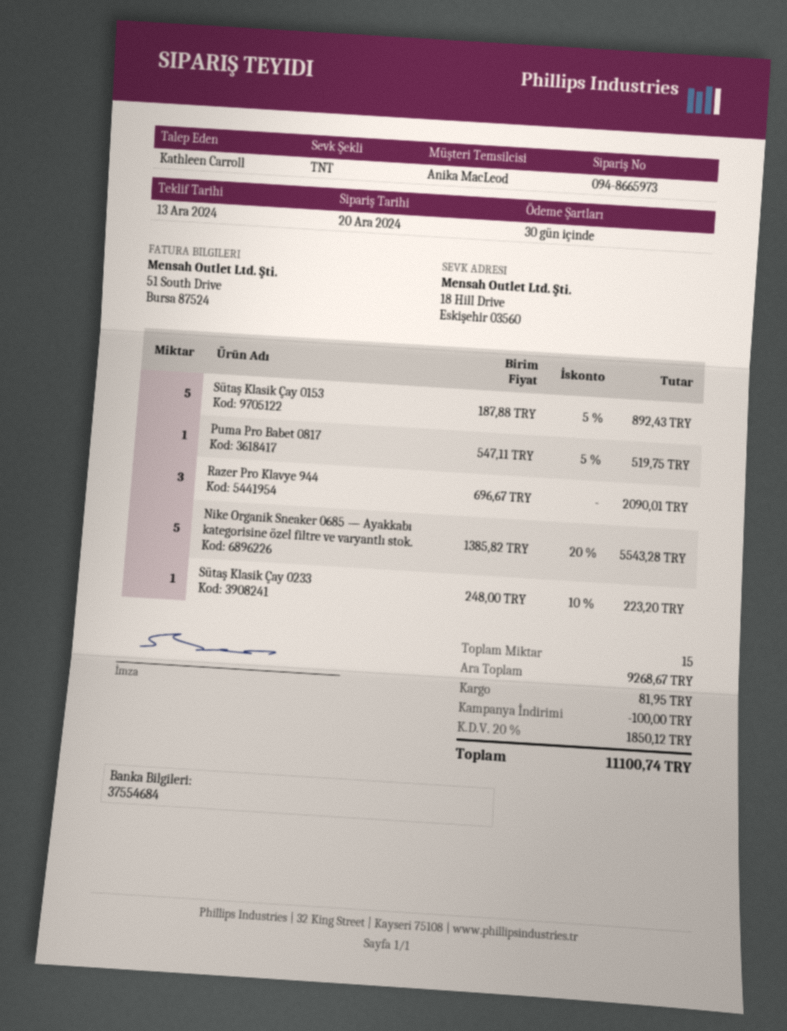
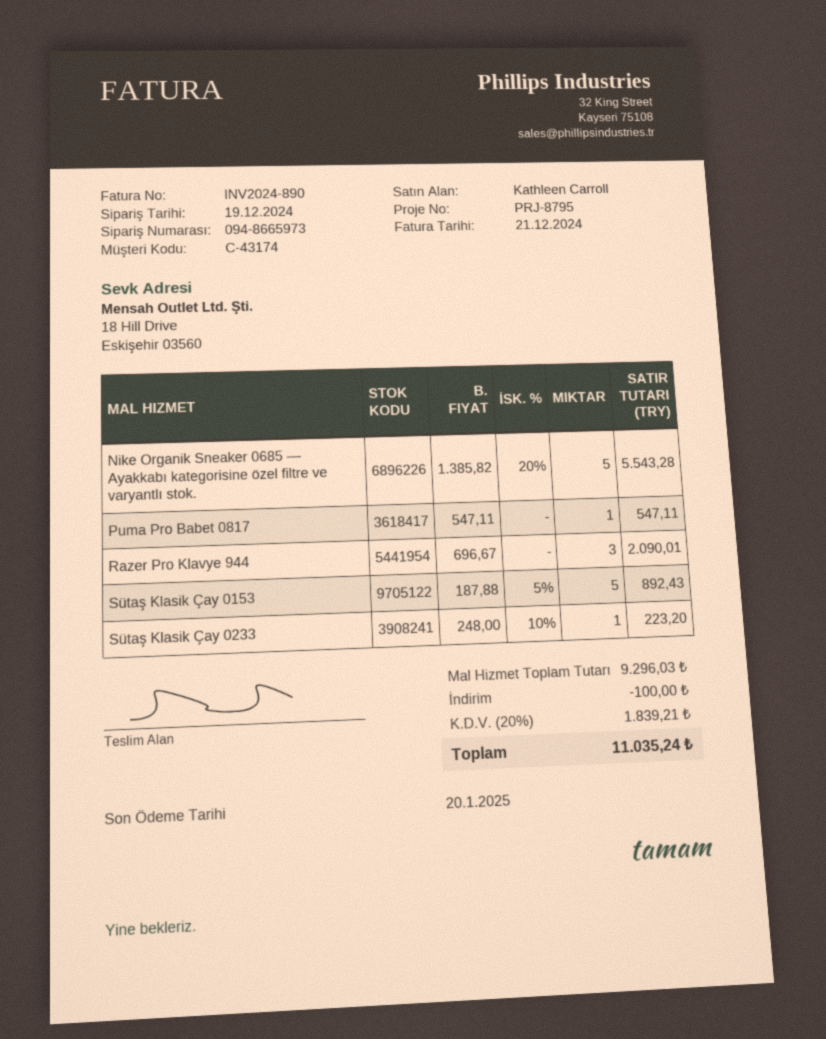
order date: 2024-12-20 -> 2024-12-19
Puma Pro Babet 0817: 1 x 547.11 - 5% = 519.75 -> 1 x 547.11 = 547.11
subtotal: 9268.67 -> 9296.03
shipping: 81.95 -> none
tax: 20% = 1850.12 -> 20% = 1839.21
total: 11100.74 -> 11035.24

